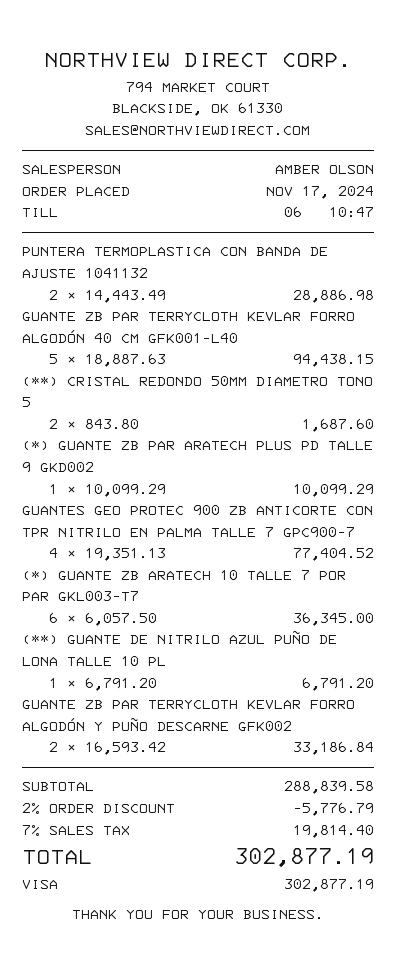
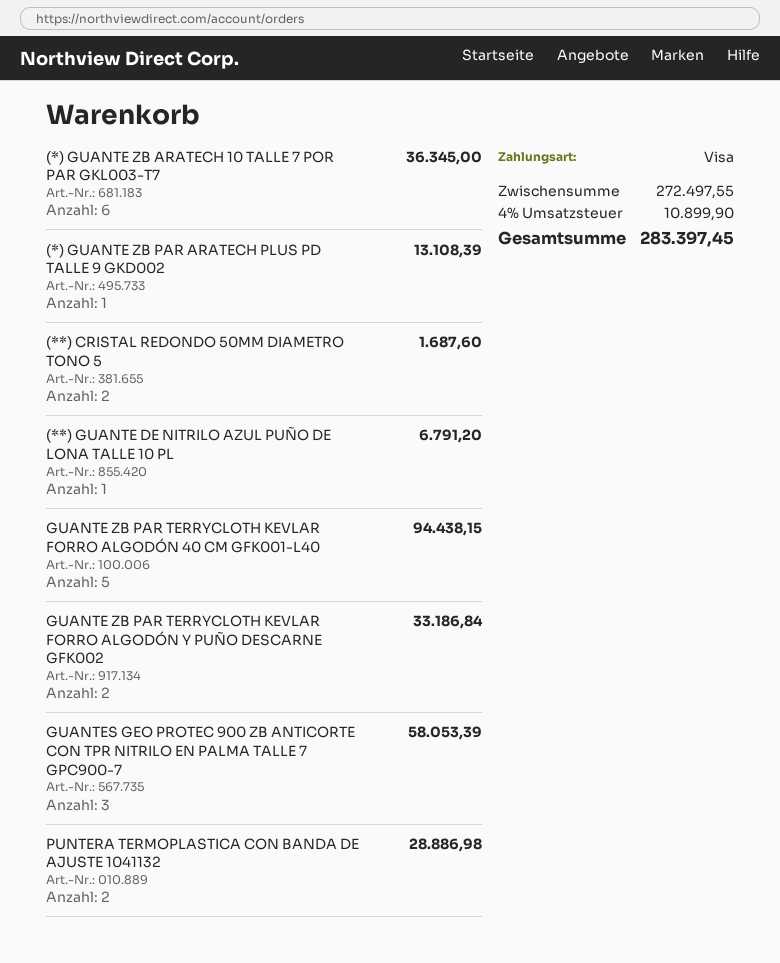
(*) GUANTE ZB PAR ARATECH PLUS PD TALLE 9 GKD002: 1 for 10099.29 -> 1 for 13108.39
GUANTES GEO PROTEC 900 ZB ANTICORTE CON TPR NITRILO EN PALMA TALLE 7 GPC900-7: 4 for 77404.52 -> 3 for 58053.39
subtotal: 288839.58 -> 272497.55
discount: 2% = 5776.79 -> none
tax: 7% = 19814.40 -> 4% = 10899.90
total: 302877.19 -> 283397.45

